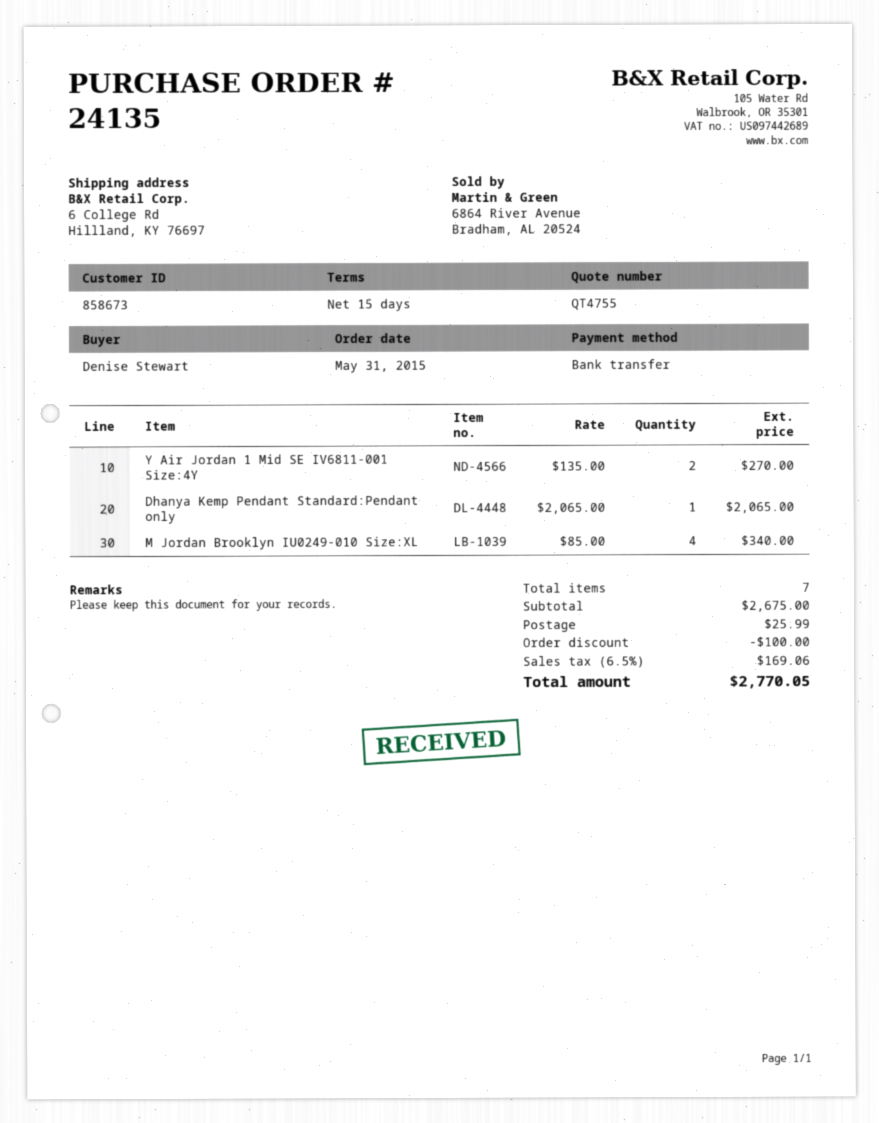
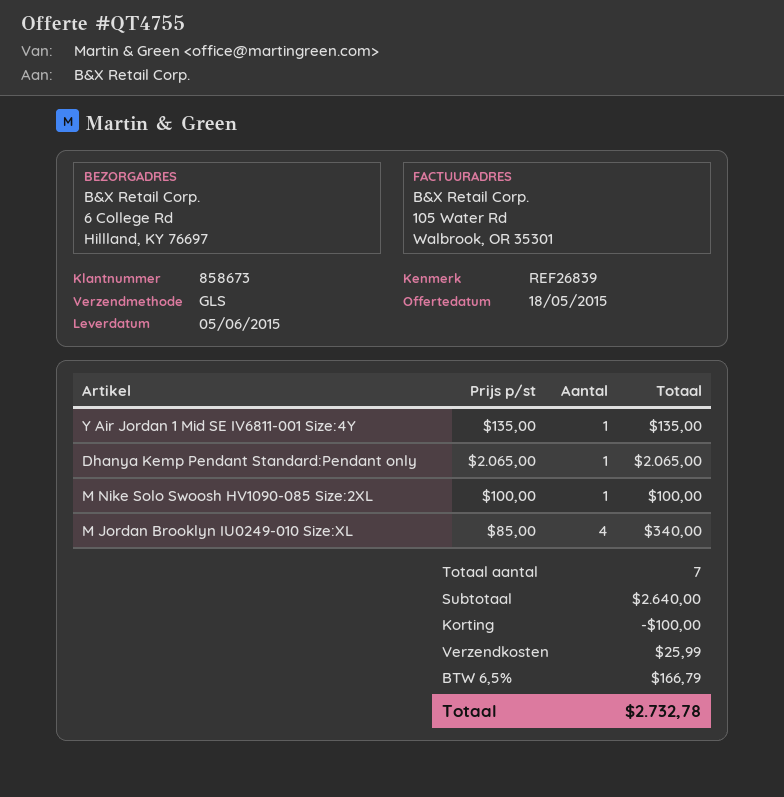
Y Air Jordan 1 Mid SE IV6811-001 Size:4Y: 2 x 135.00 = 270.00 -> 1 x 135.00 = 135.00
M Nike Solo Swoosh HV1090-085 Size:2XL: none -> 1 x 100.00 = 100.00
subtotal: 2675.00 -> 2640.00
tax: 6.5% = 169.06 -> 6.5% = 166.79
total: 2770.05 -> 2732.78

